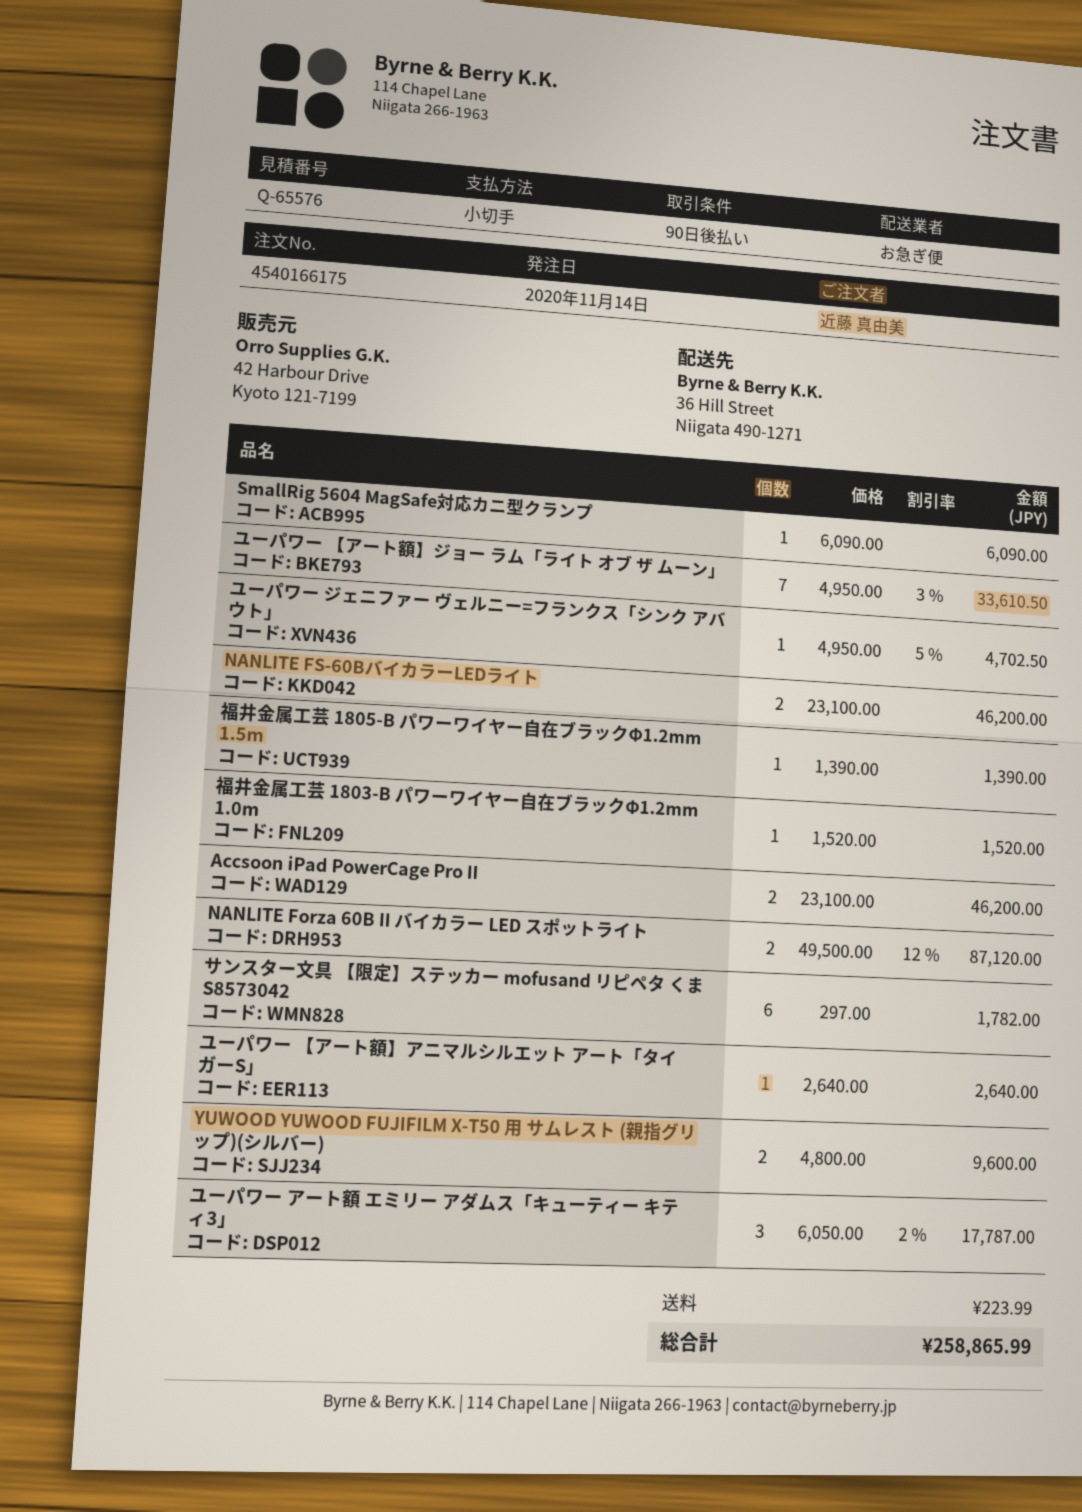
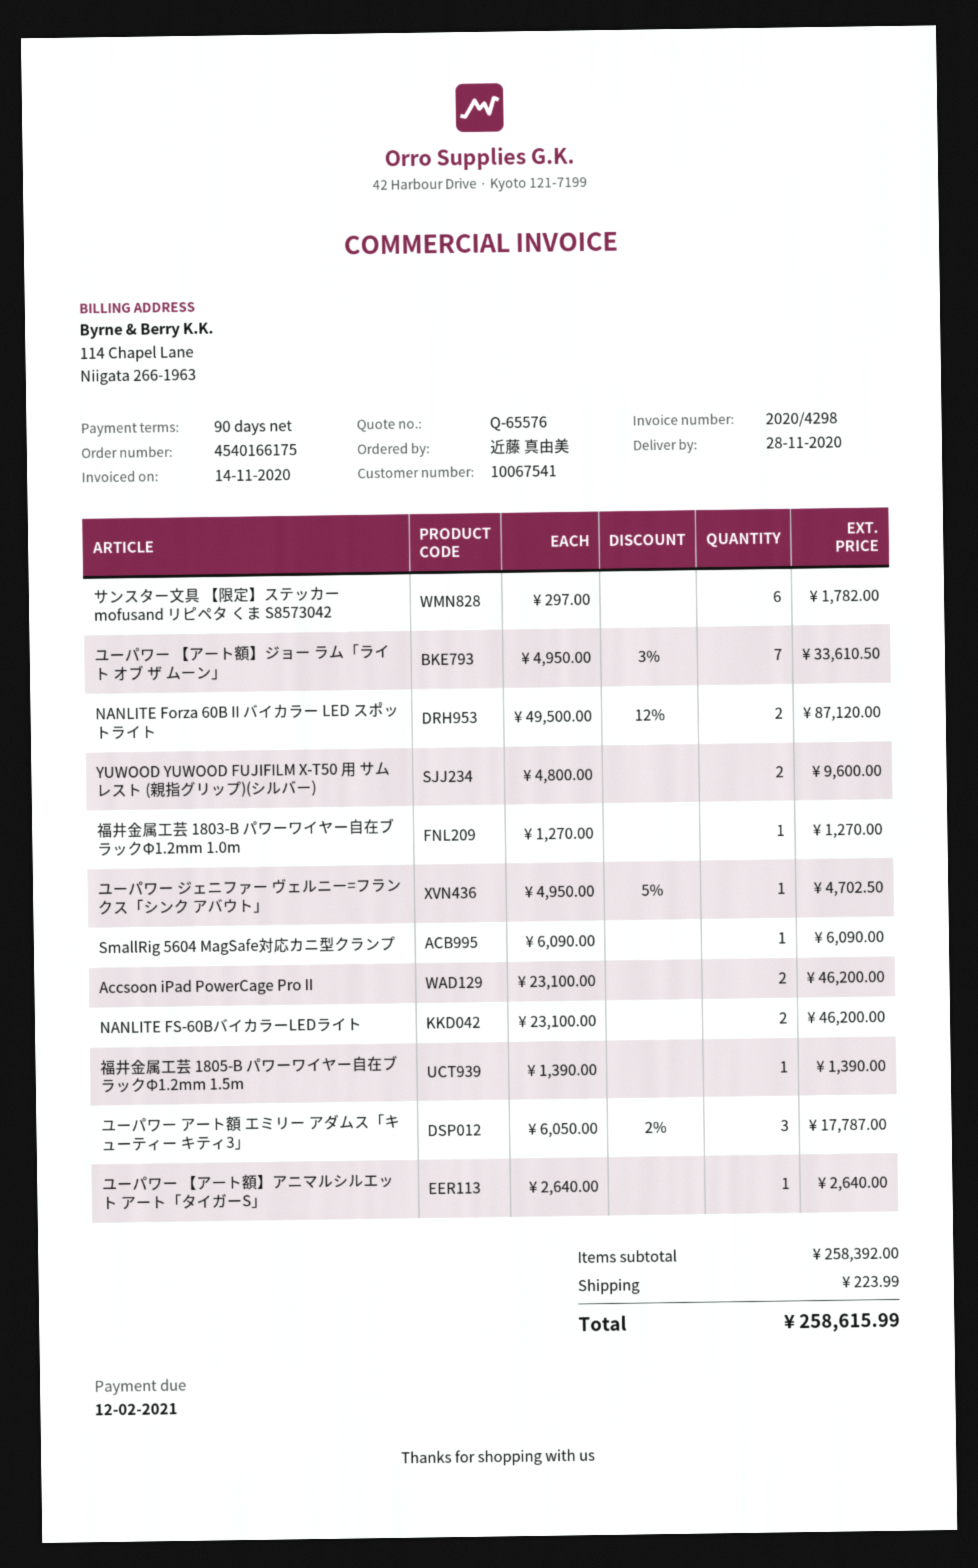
福井金属工芸 1803-B パワーワイヤー自在ブラックΦ1.2mm 1.0m: 1 x 1520.00 = 1520.00 -> 1 x 1270.00 = 1270.00
total: 258865.99 -> 258615.99

